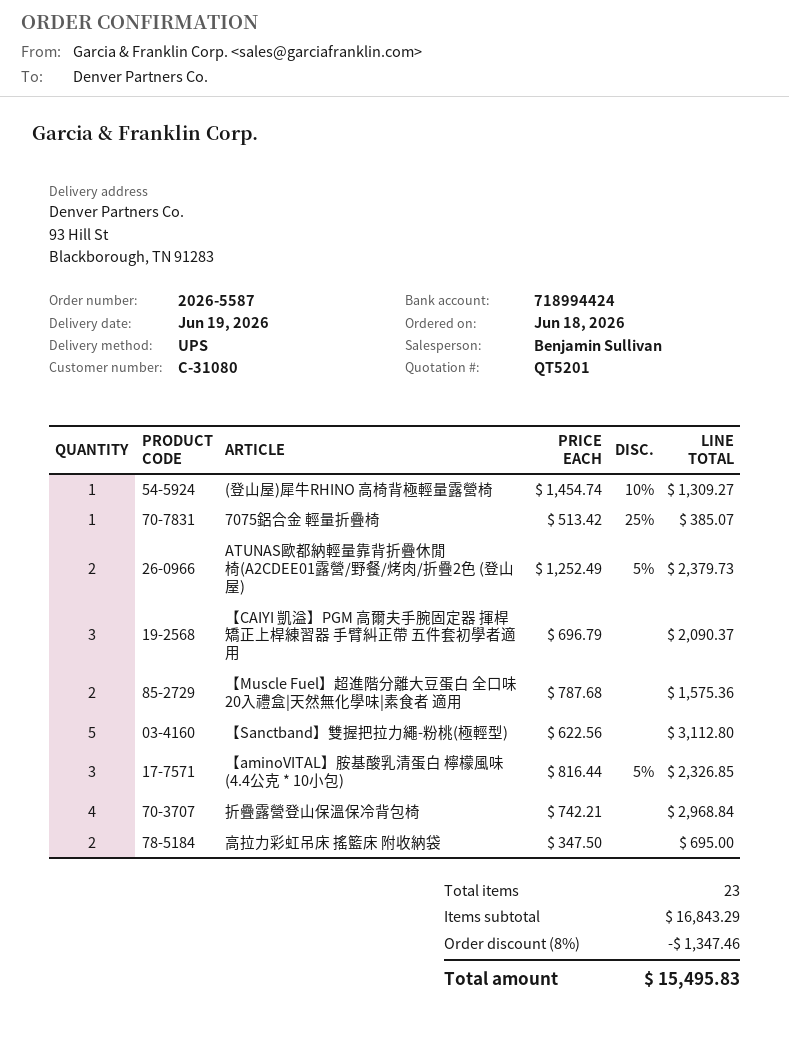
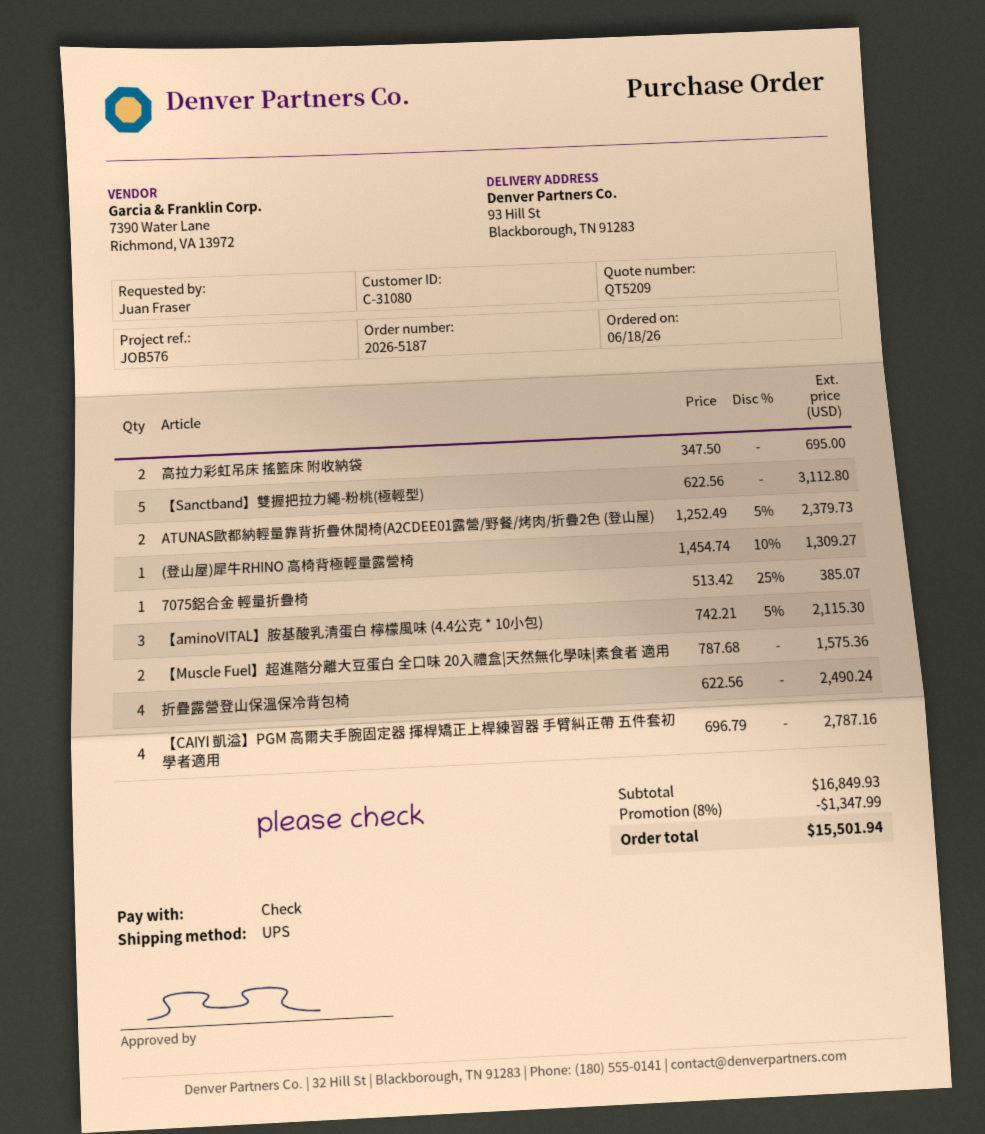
quote number: QT5201 -> QT5209
order number: 2026-5587 -> 2026-5187
【CAIYI 凱溢】PGM 高爾夫手腕固定器 揮桿矯正上桿練習器 手臂糾正帶 五件套初學者適用: 3 x 696.79 = 2090.37 -> 4 x 696.79 = 2787.16
【aminoVITAL】胺基酸乳清蛋白 檸檬風味 (4.4公克 * 10小包): 3 x 816.44 - 5% = 2326.85 -> 3 x 742.21 - 5% = 2115.30
折疊露營登山保溫保冷背包椅: 4 x 742.21 = 2968.84 -> 4 x 622.56 = 2490.24
subtotal: 16843.29 -> 16849.93
discount: 8% = 1347.46 -> 8% = 1347.99
total: 15495.83 -> 15501.94

